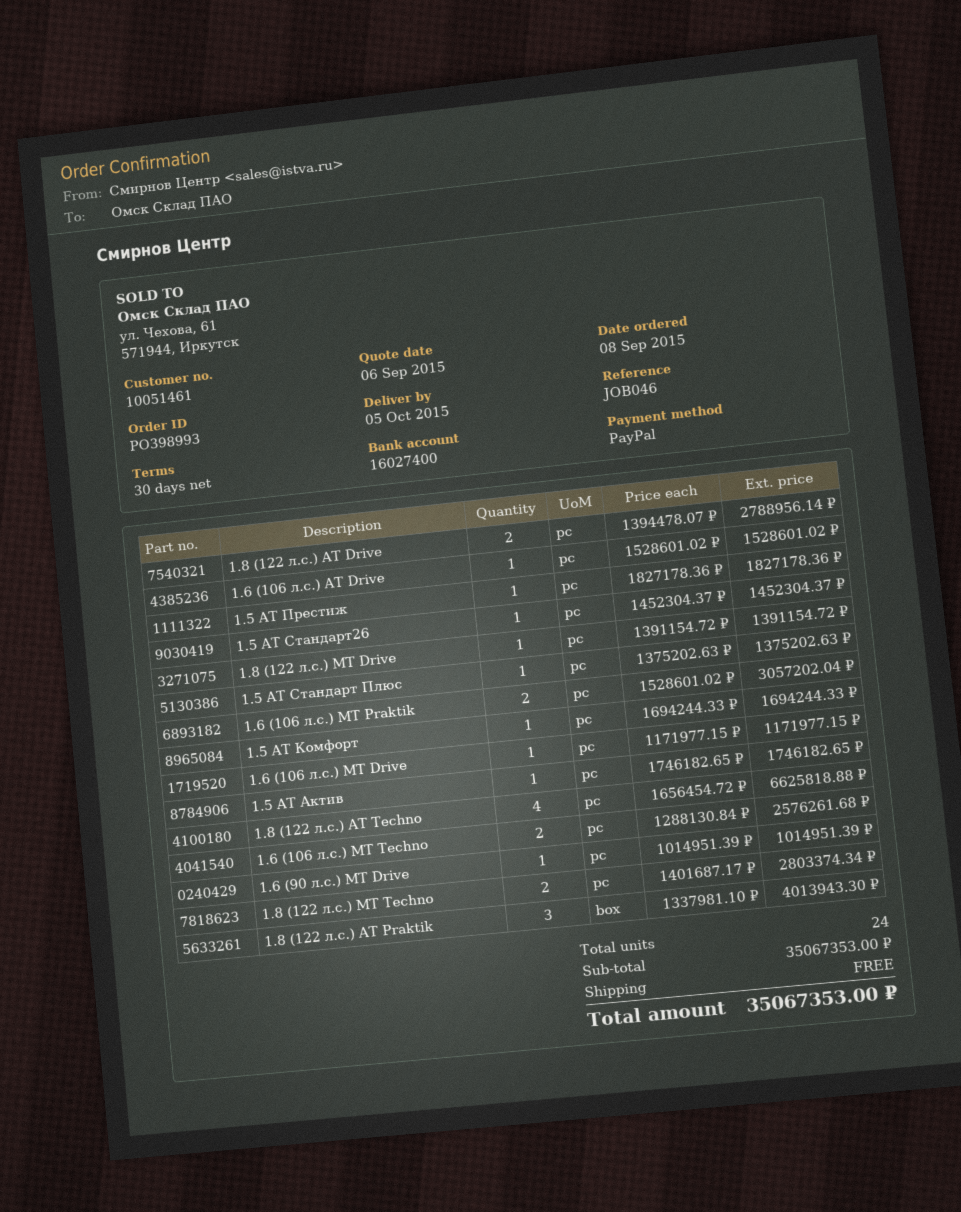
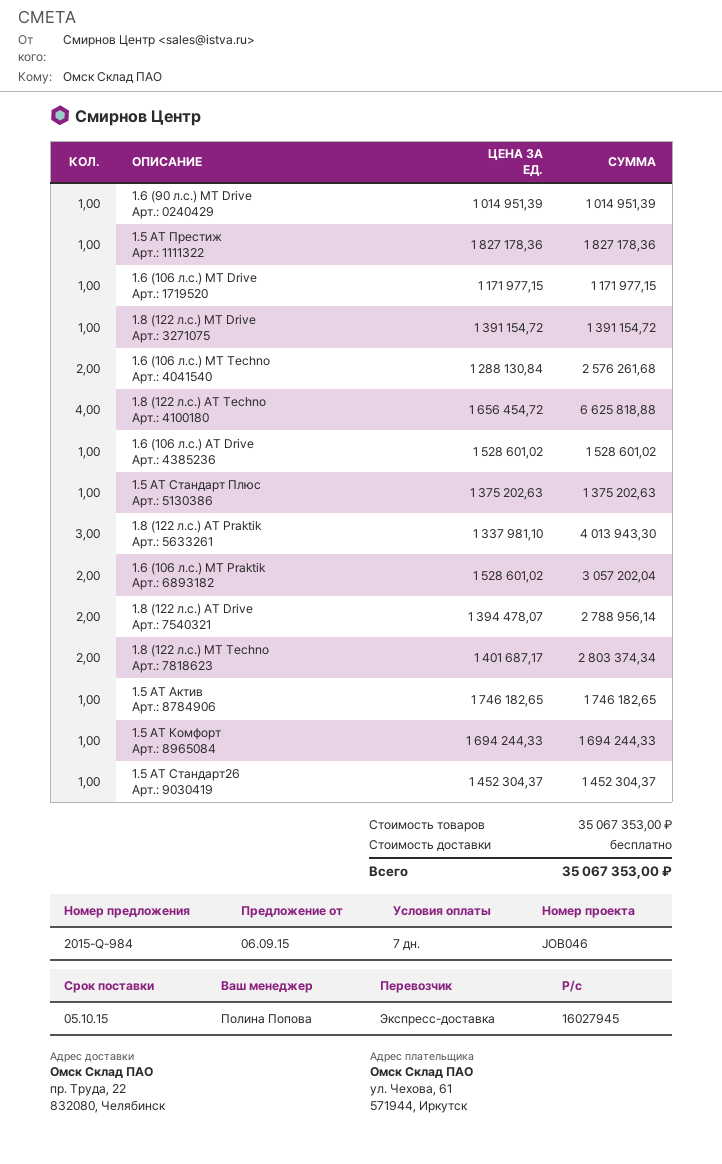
payment terms: 30 days -> 7 days
bank account: 16027400 -> 16027945

